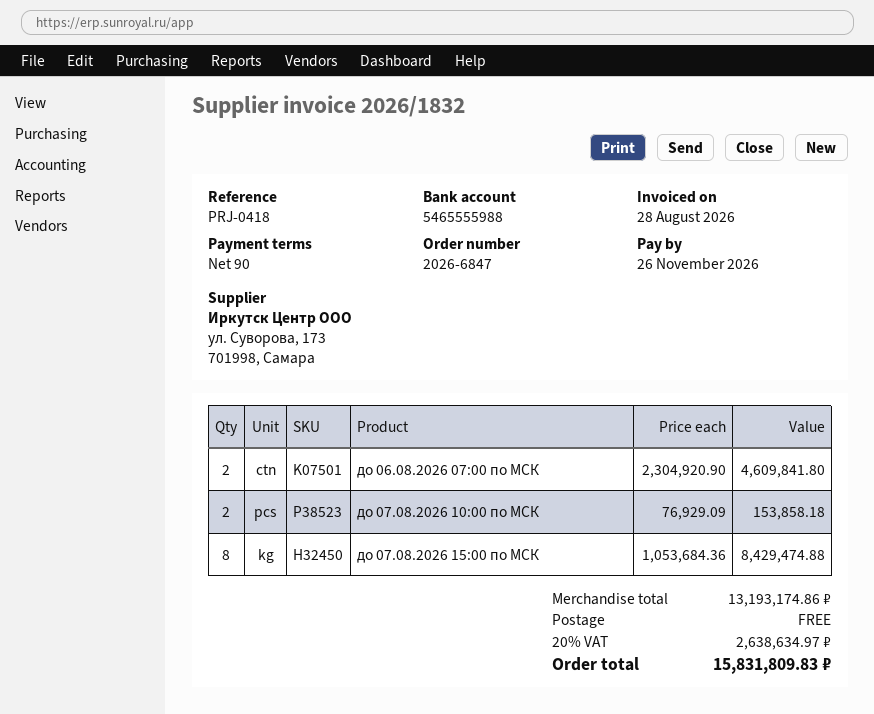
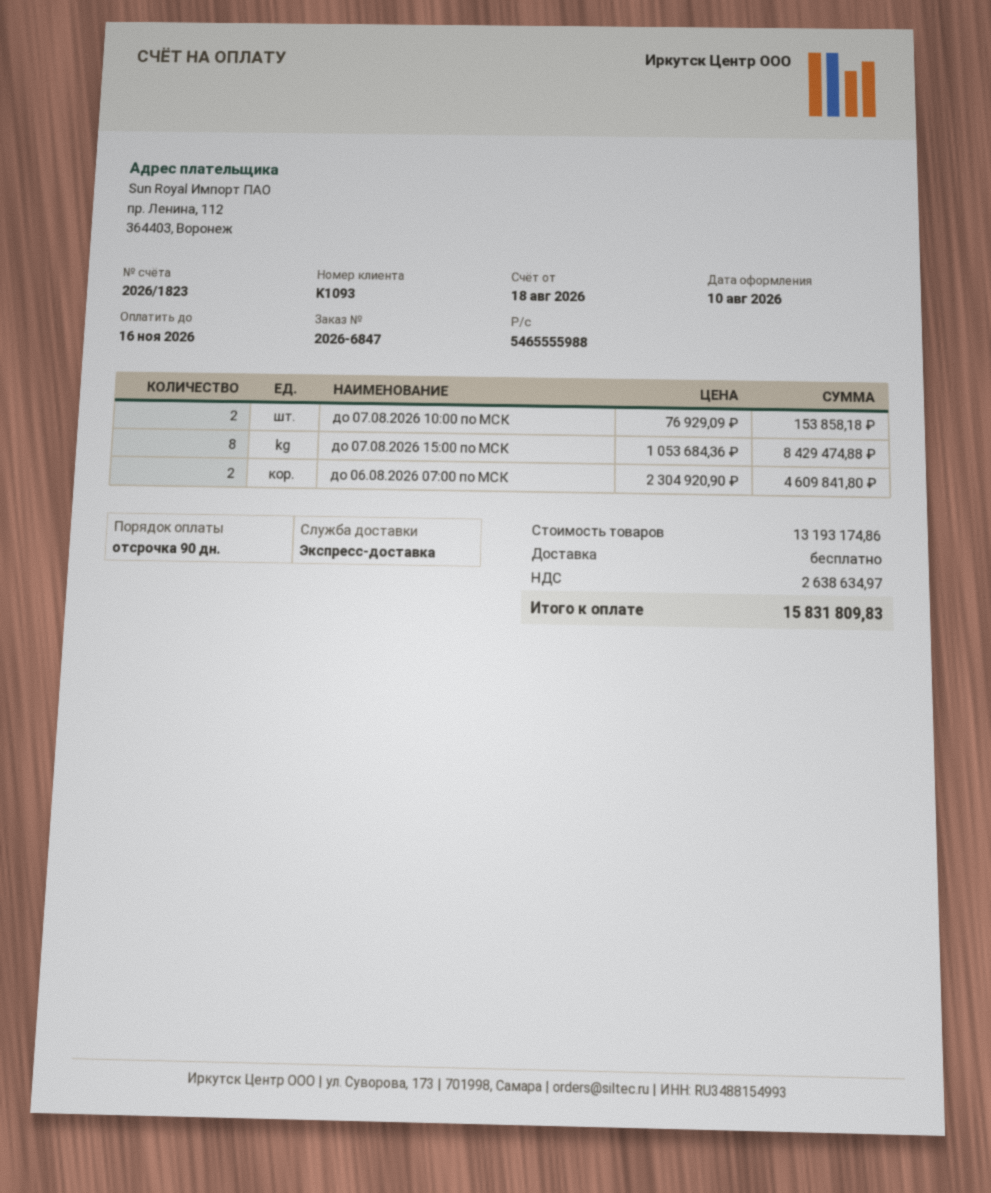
invoice number: 2026/1832 -> 2026/1823
invoice date: 2026-08-28 -> 2026-08-18
due date: 2026-11-26 -> 2026-11-16

